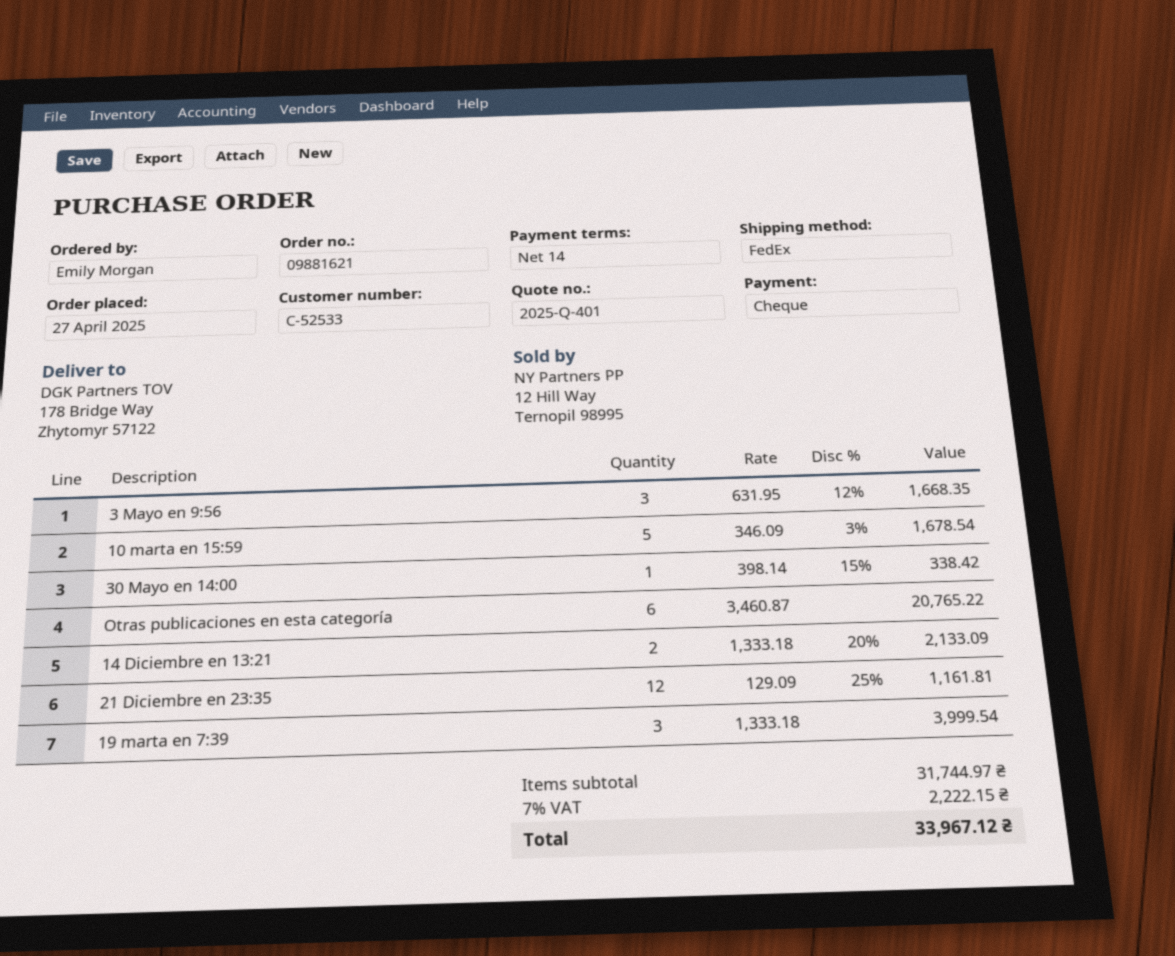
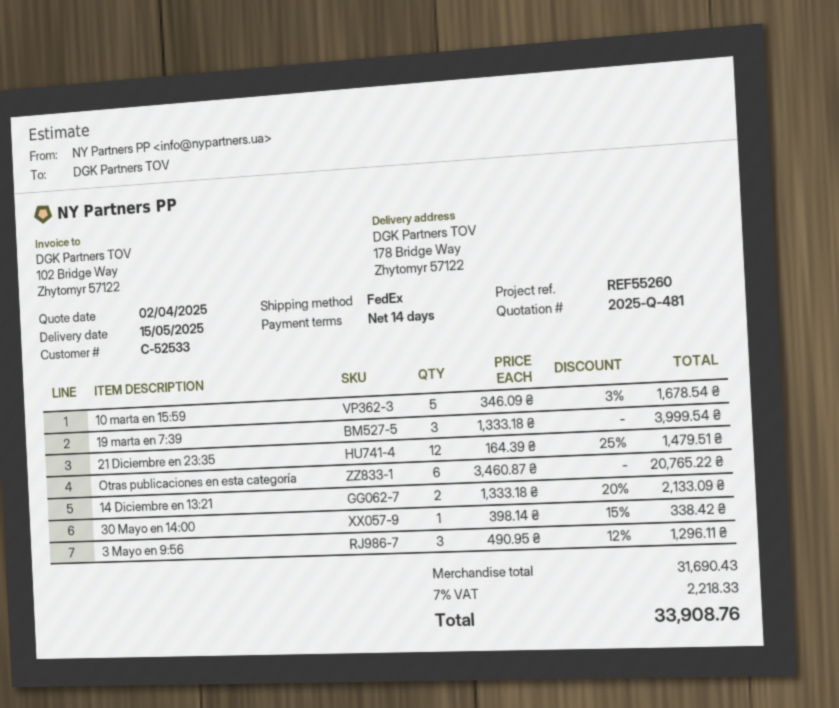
quote number: 2025-Q-401 -> 2025-Q-481
3 Mayo en 9:56: 3 x 631.95 - 12% = 1668.35 -> 3 x 490.95 - 12% = 1296.11
21 Diciembre en 23:35: 12 x 129.09 - 25% = 1161.81 -> 12 x 164.39 - 25% = 1479.51
subtotal: 31744.97 -> 31690.43
tax: 7% = 2222.15 -> 7% = 2218.33
total: 33967.12 -> 33908.76

